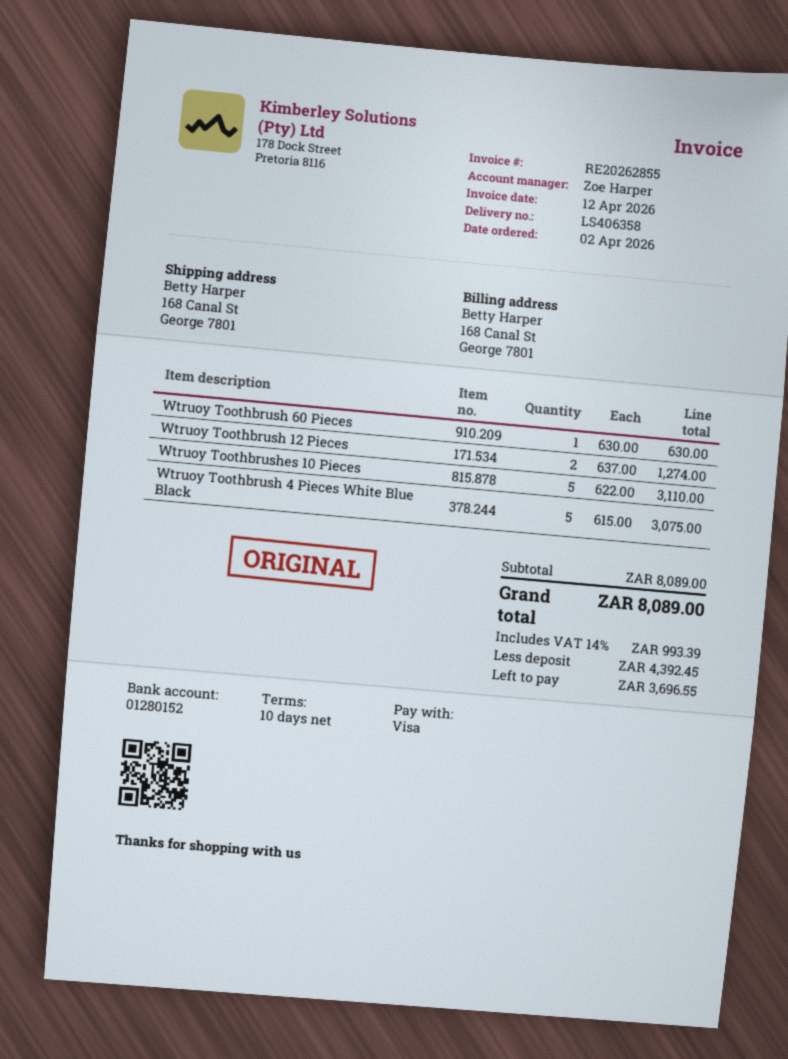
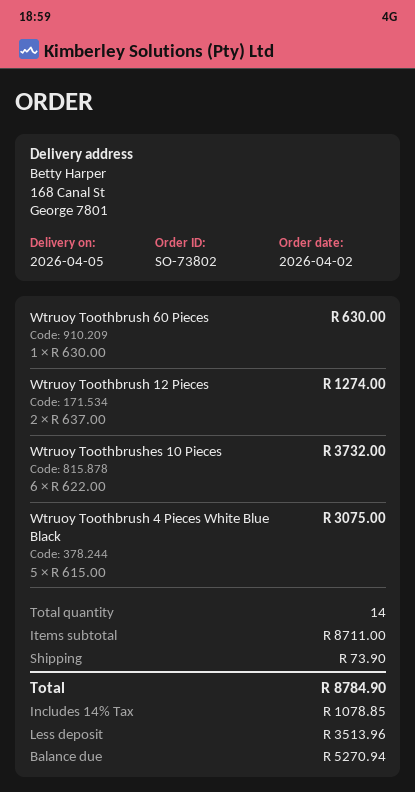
Wtruoy Toothbrushes 10 Pieces: 5 x 622.00 = 3110.00 -> 6 x 622.00 = 3732.00
subtotal: 8089.00 -> 8711.00
shipping: none -> 73.90
tax: 14% = 993.39 -> 14% = 1078.85
total: 8089.00 -> 8784.90
deposit: 4392.45 -> 3513.96
balance: 3696.55 -> 5270.94

